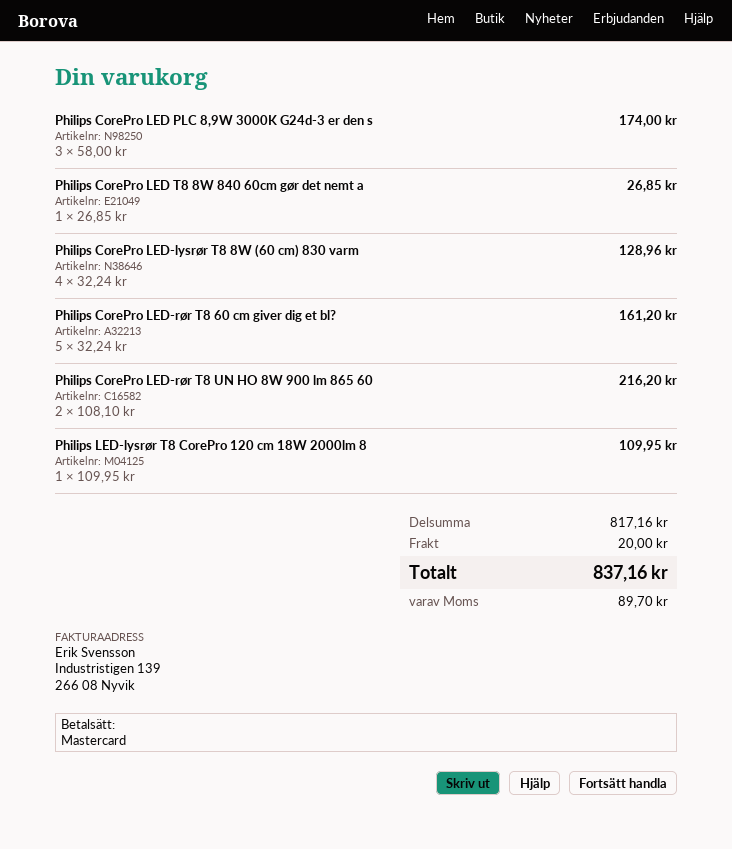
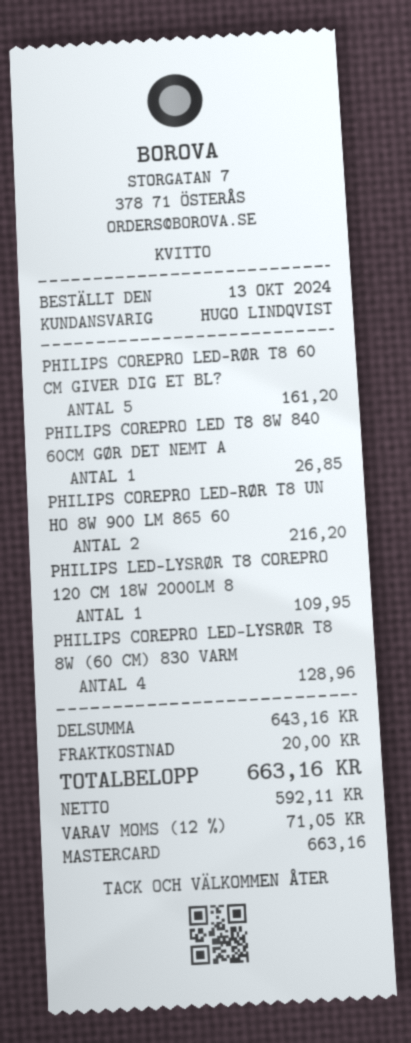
Philips CorePro LED PLC 8,9W 3000K G24d-3 er den s: 3 for 174.00 -> none
subtotal: 817.16 -> 643.16
tax: 89.70 -> 71.05
total: 837.16 -> 663.16

